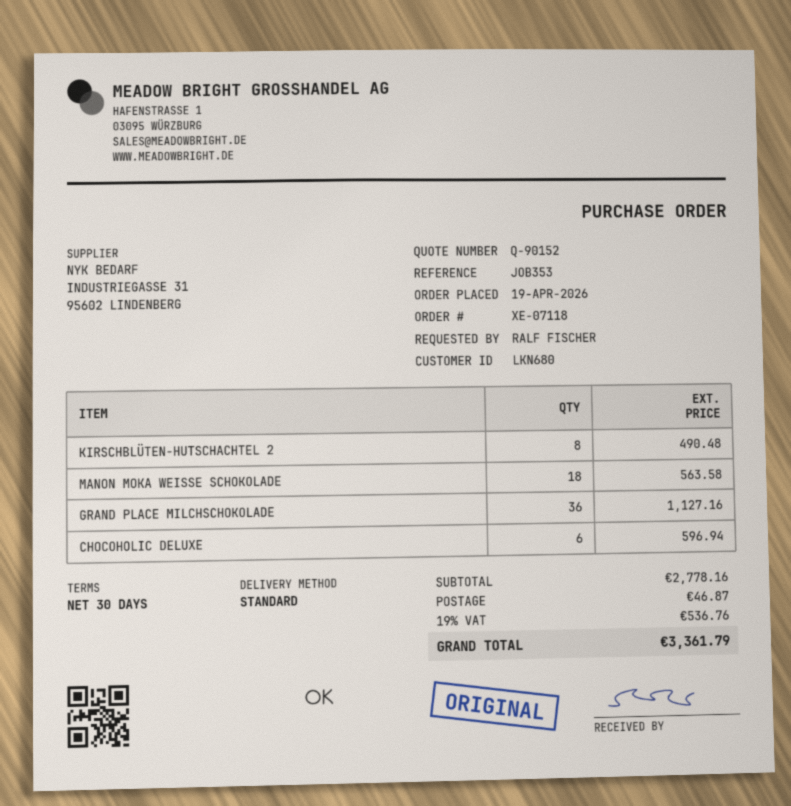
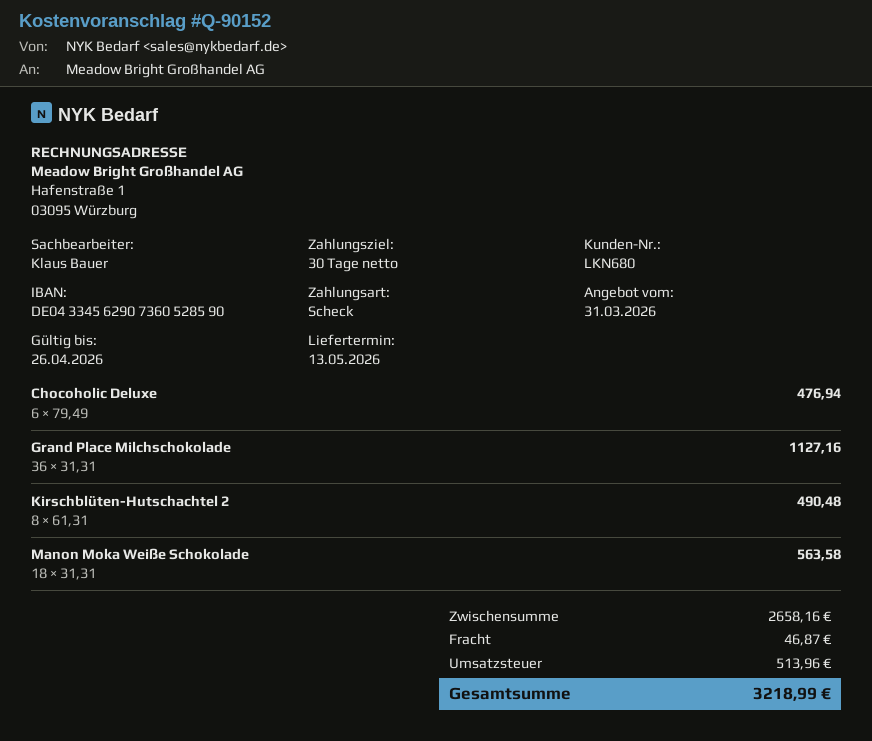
CHOCOHOLIC DELUXE: 6 for 596.94 -> 6 for 476.94
subtotal: 2778.16 -> 2658.16
tax: 536.76 -> 513.96
total: 3361.79 -> 3218.99

